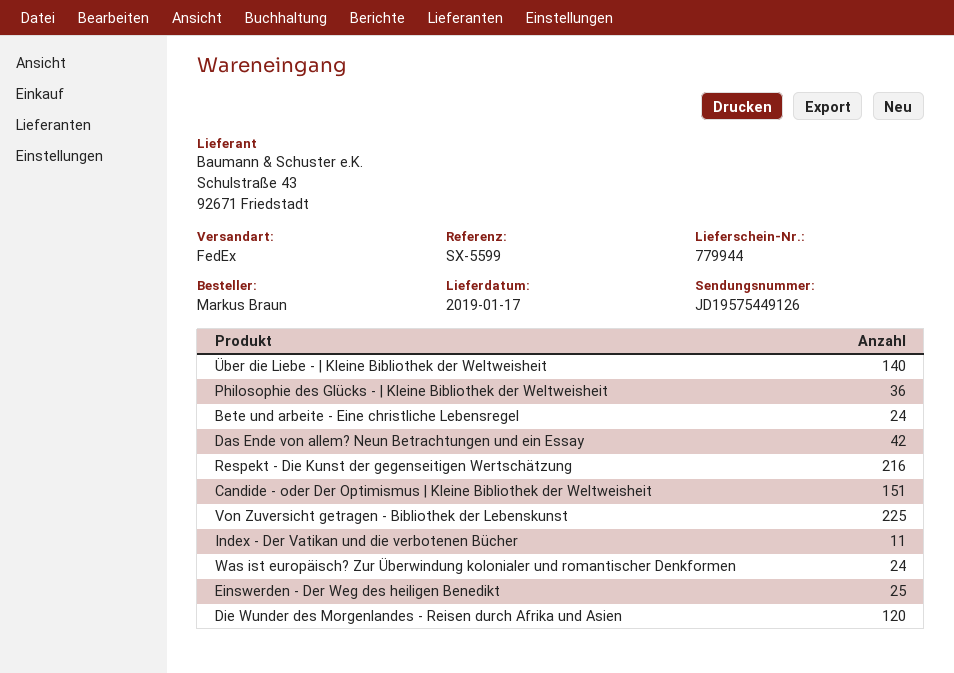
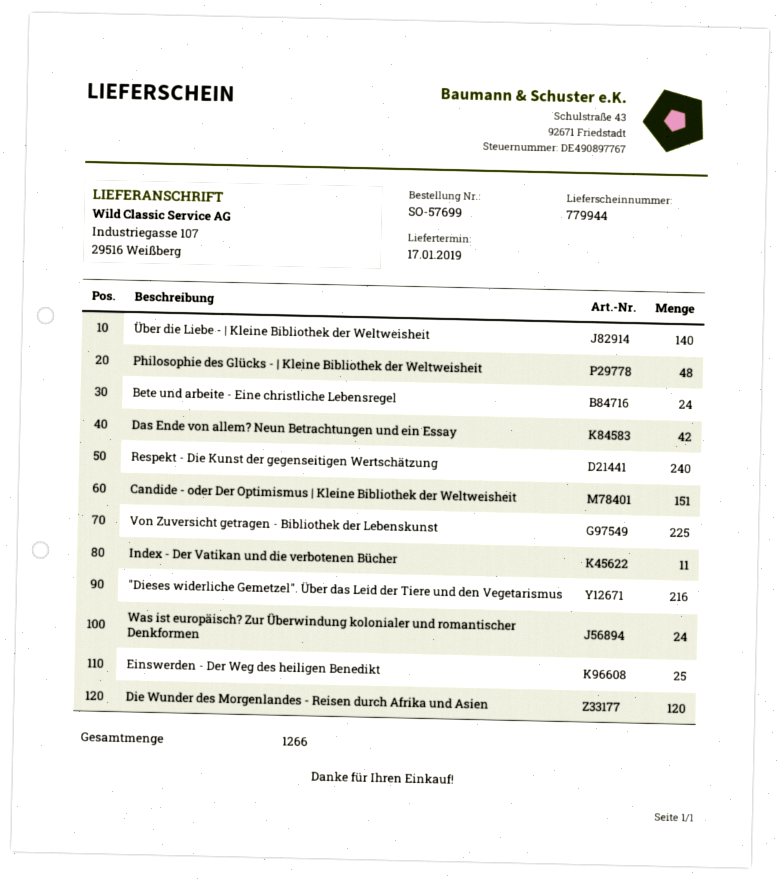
Philosophie des Glücks - | Kleine Bibliothek der Weltweisheit: 36 -> 48
Respekt - Die Kunst der gegenseitigen Wertschätzung: 216 -> 240
"Dieses widerliche Gemetzel". Über das Leid der Tiere und den Vegetarismus: none -> 216

